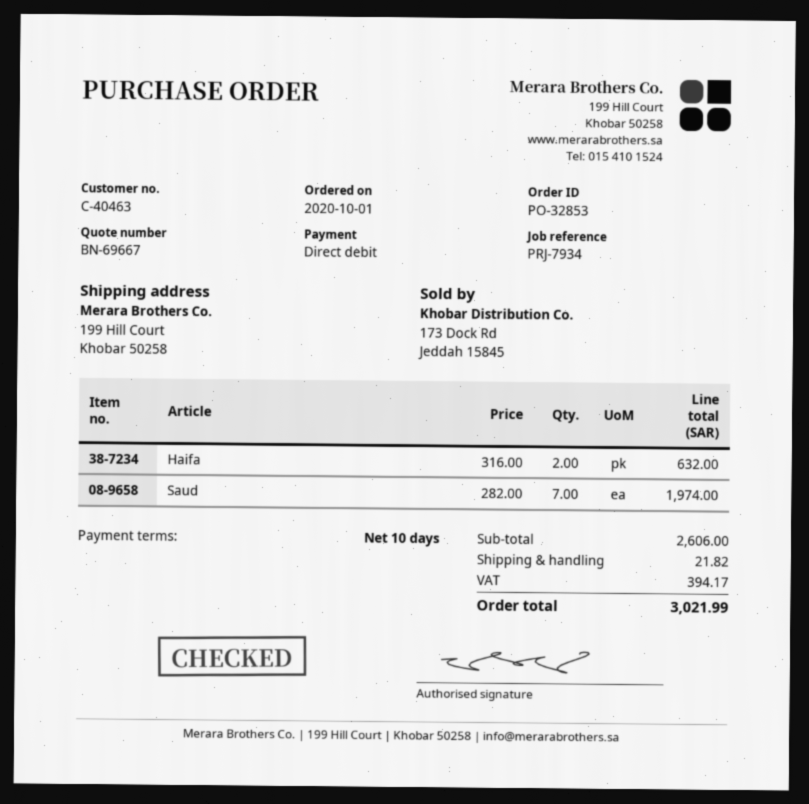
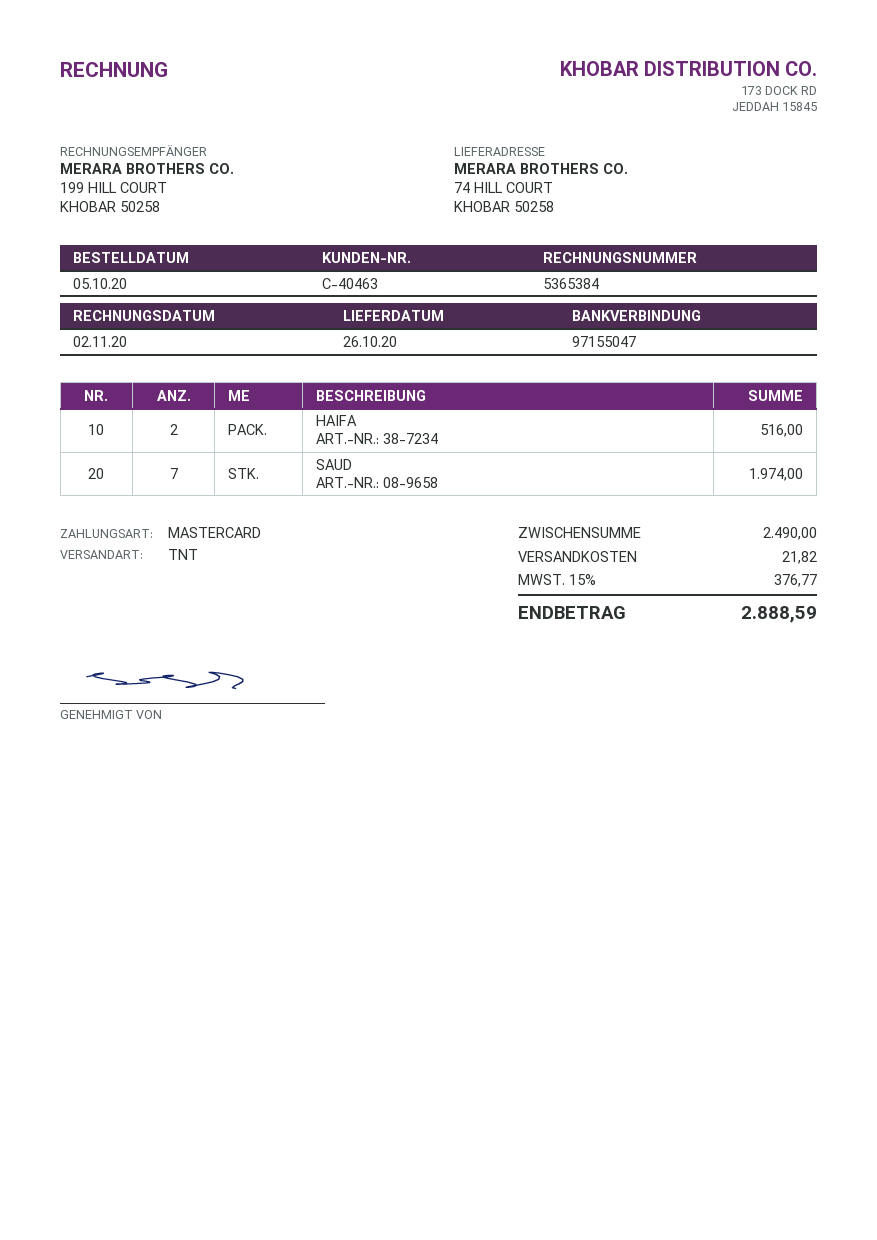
order date: 2020-10-01 -> 2020-10-05
payment method: direct debit -> Mastercard
ship to: 199 Hill Court, Khobar 50258 -> 74 HILL COURT, KHOBAR 50258
Haifa: 2 for 632.00 -> 2 for 516.00
subtotal: 2606.00 -> 2490.00
tax: 394.17 -> 376.77
total: 3021.99 -> 2888.59

